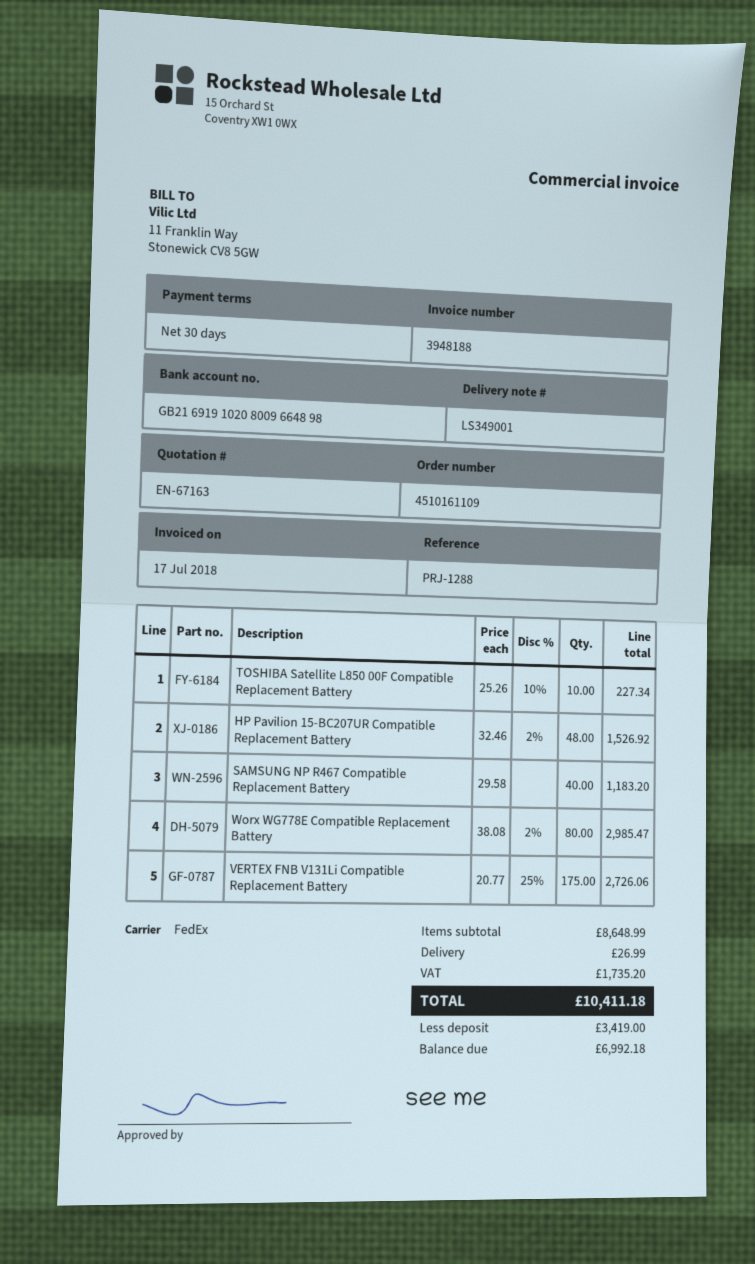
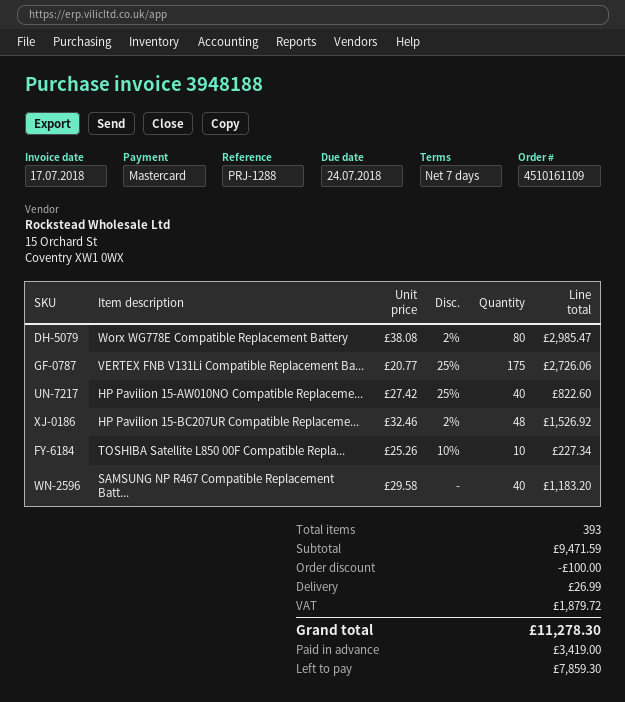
payment terms: 30 days -> 7 days
HP Pavilion 15-AW010NO Compatible Replaceme...: none -> 40 x 27.42 - 25% = 822.60
subtotal: 8648.99 -> 9471.59
discount: none -> 100.00
tax: 1735.20 -> 1879.72
total: 10411.18 -> 11278.30
balance: 6992.18 -> 7859.30

